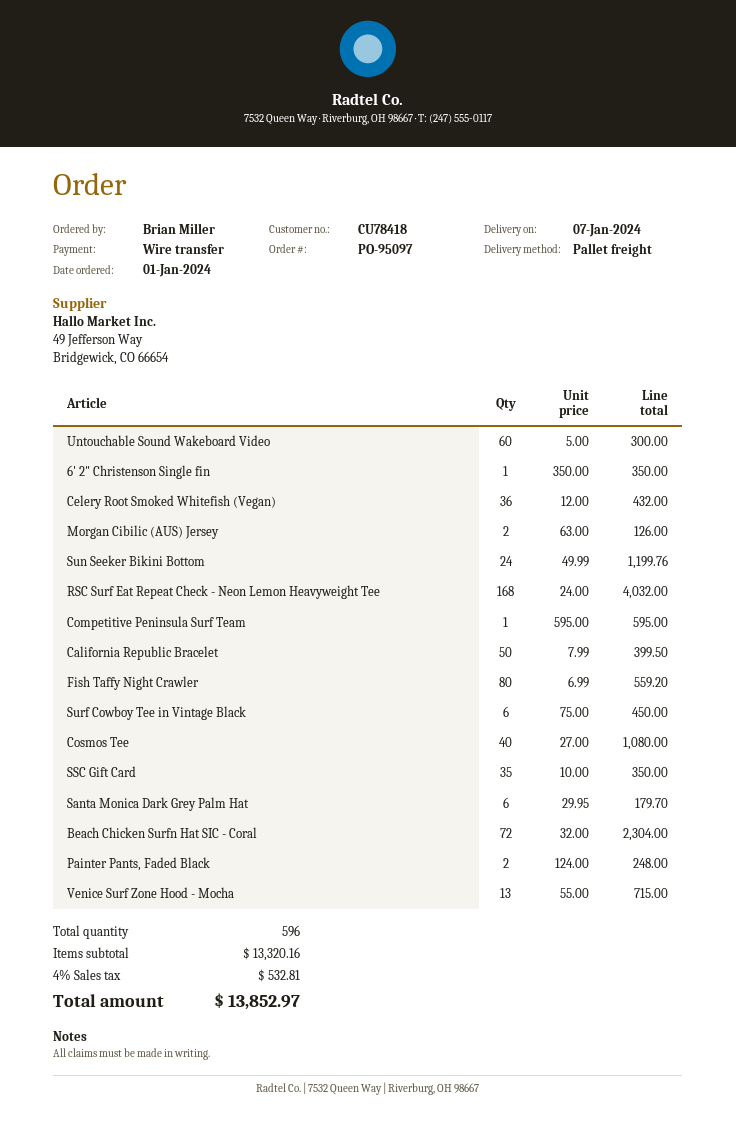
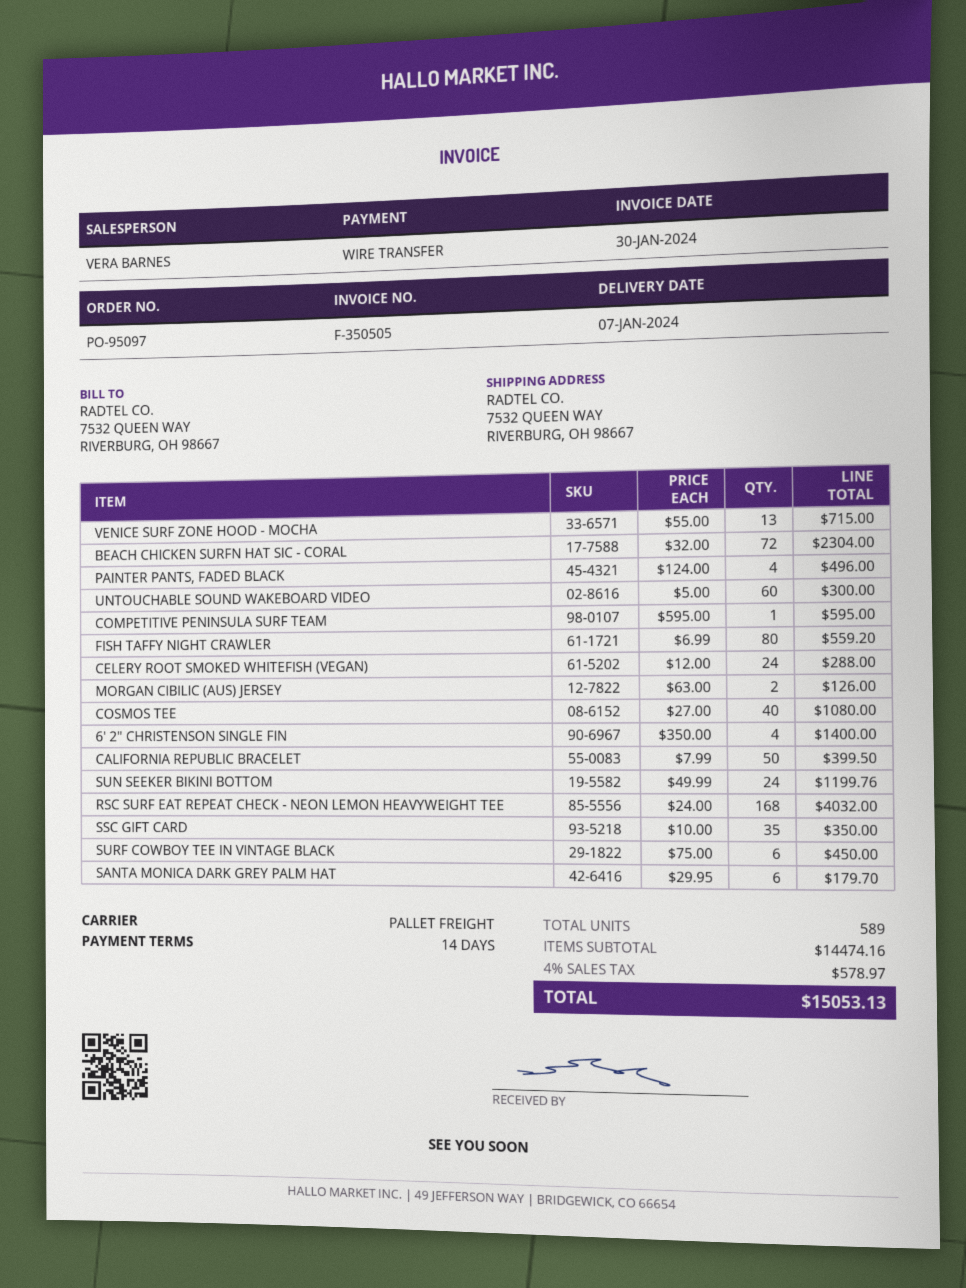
6' 2" Christenson Single fin: 1 x 350.00 = 350.00 -> 4 x 350.00 = 1400.00
Celery Root Smoked Whitefish (Vegan): 36 x 12.00 = 432.00 -> 24 x 12.00 = 288.00
Painter Pants, Faded Black: 2 x 124.00 = 248.00 -> 4 x 124.00 = 496.00
total quantity: 596 -> 589
subtotal: 13320.16 -> 14474.16
tax: 4% = 532.81 -> 4% = 578.97
total: 13852.97 -> 15053.13

